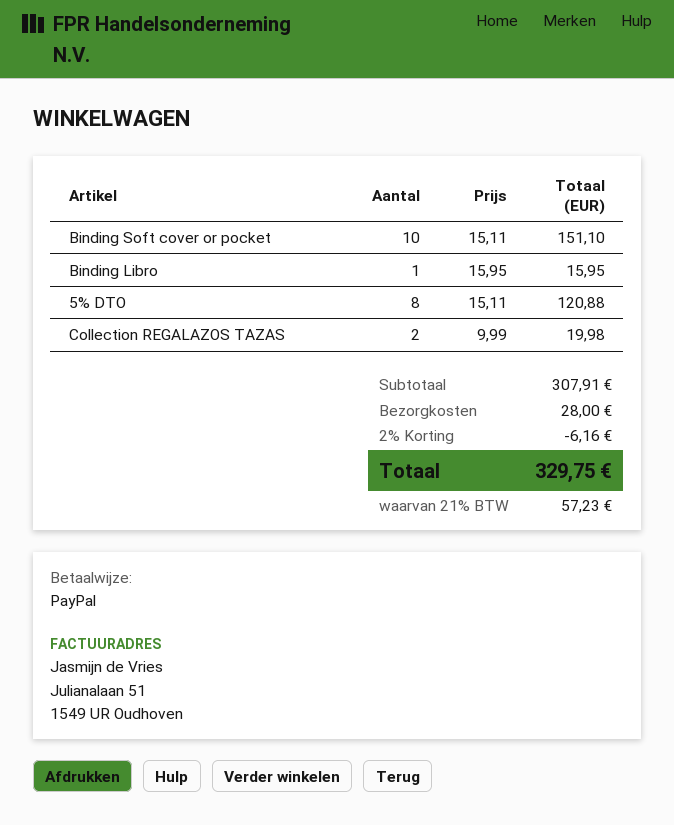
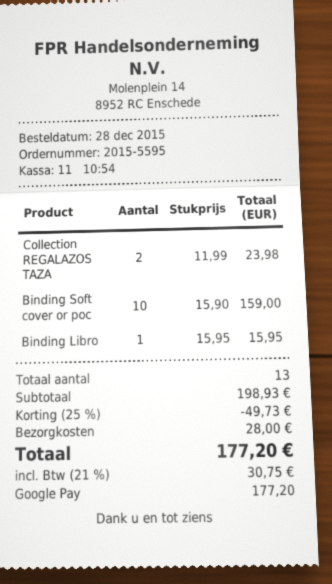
payment method: PayPal -> Google Pay
Binding Soft cover or pocket: 10 x 15.11 = 151.10 -> 10 x 15.90 = 159.00
5% DTO: 8 x 15.11 = 120.88 -> none
Collection REGALAZOS TAZAS: 2 x 9.99 = 19.98 -> 2 x 11.99 = 23.98
subtotal: 307.91 -> 198.93
discount: 2% = 6.16 -> 25% = 49.73
tax: 21% = 57.23 -> 21% = 30.75
total: 329.75 -> 177.20

